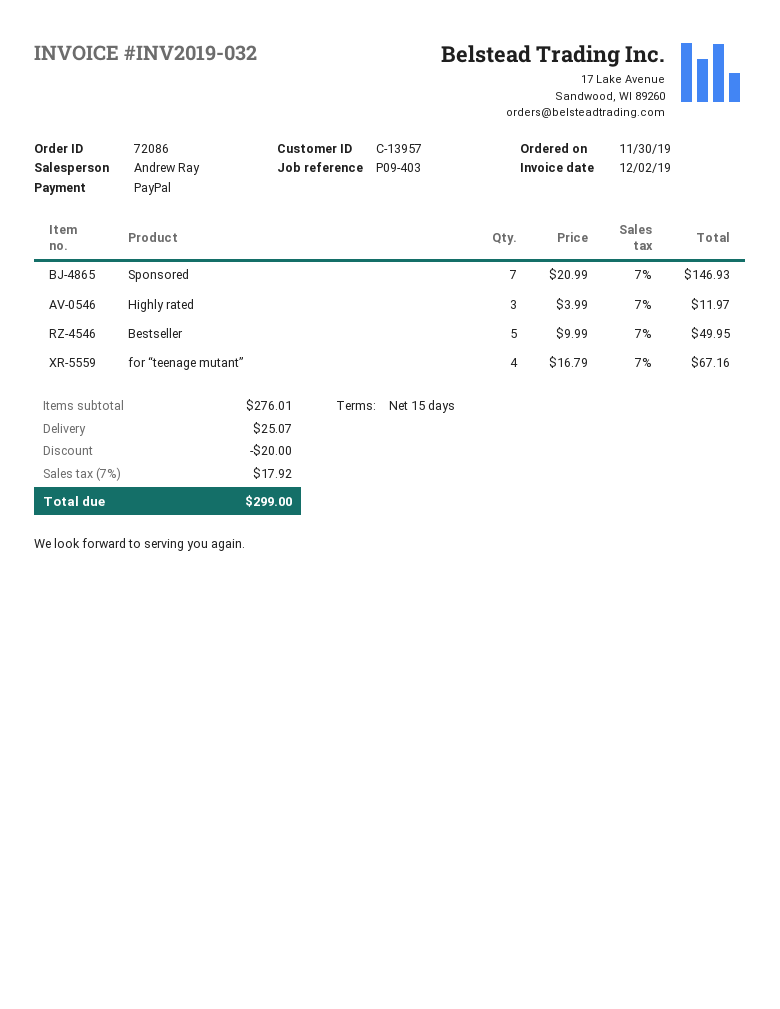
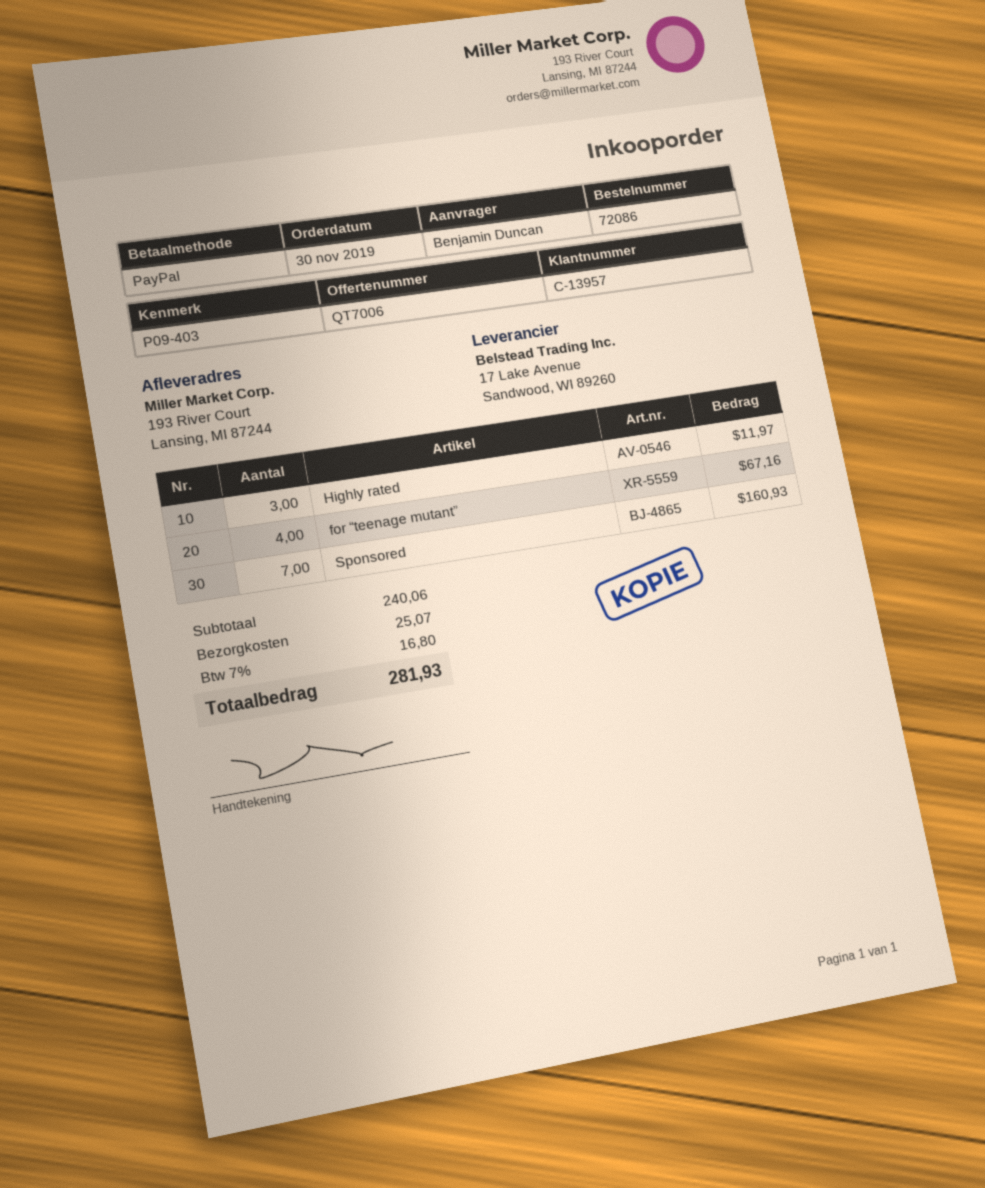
Sponsored: 7 for 146.93 -> 7 for 160.93
Bestseller: 5 for 49.95 -> none
subtotal: 276.01 -> 240.06
discount: 20.00 -> none
tax: 7% = 17.92 -> 7% = 16.80
total: 299.00 -> 281.93

